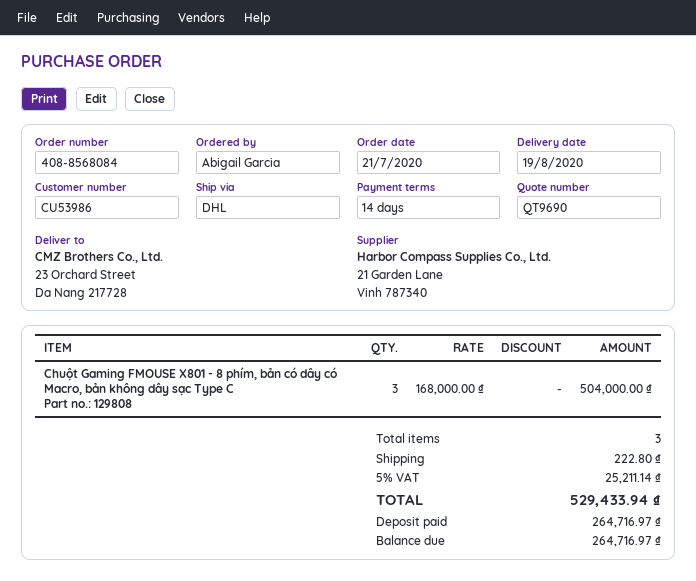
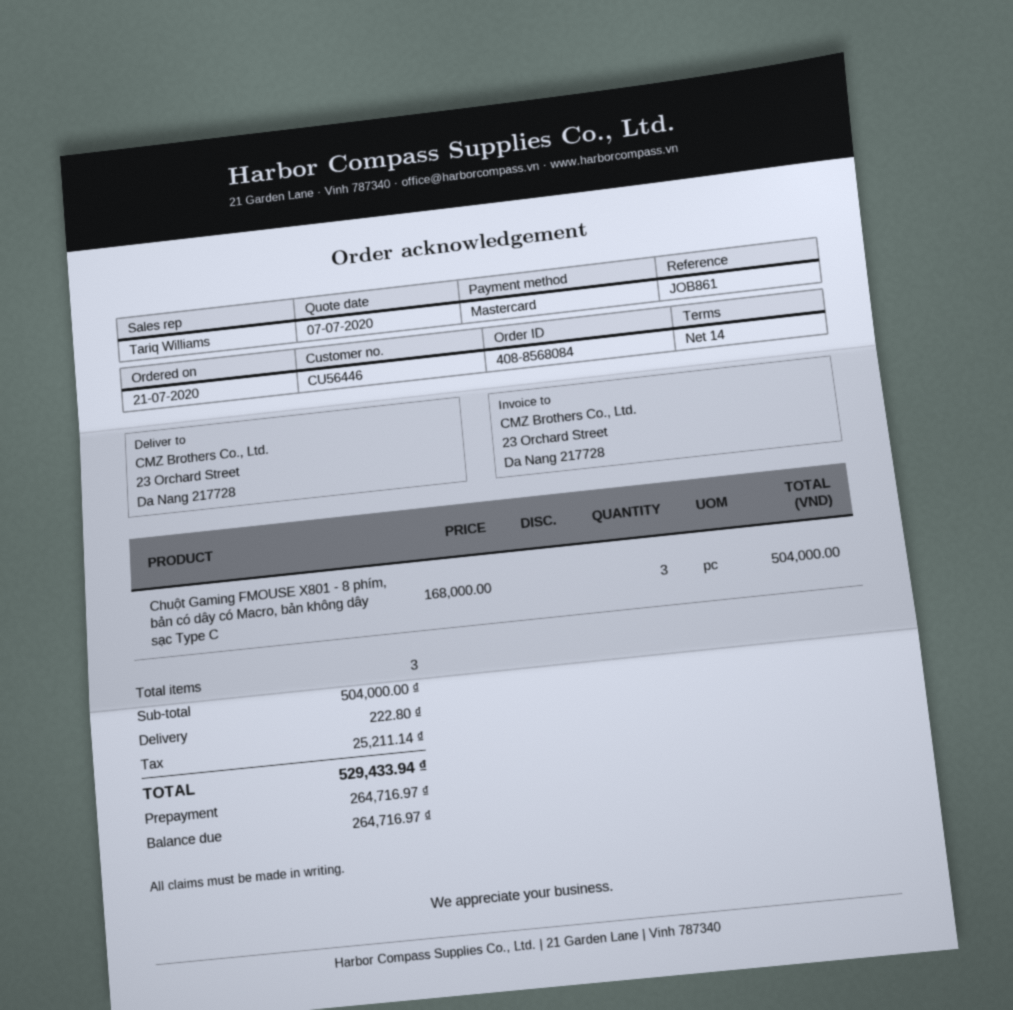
customer number: CU53986 -> CU56446

